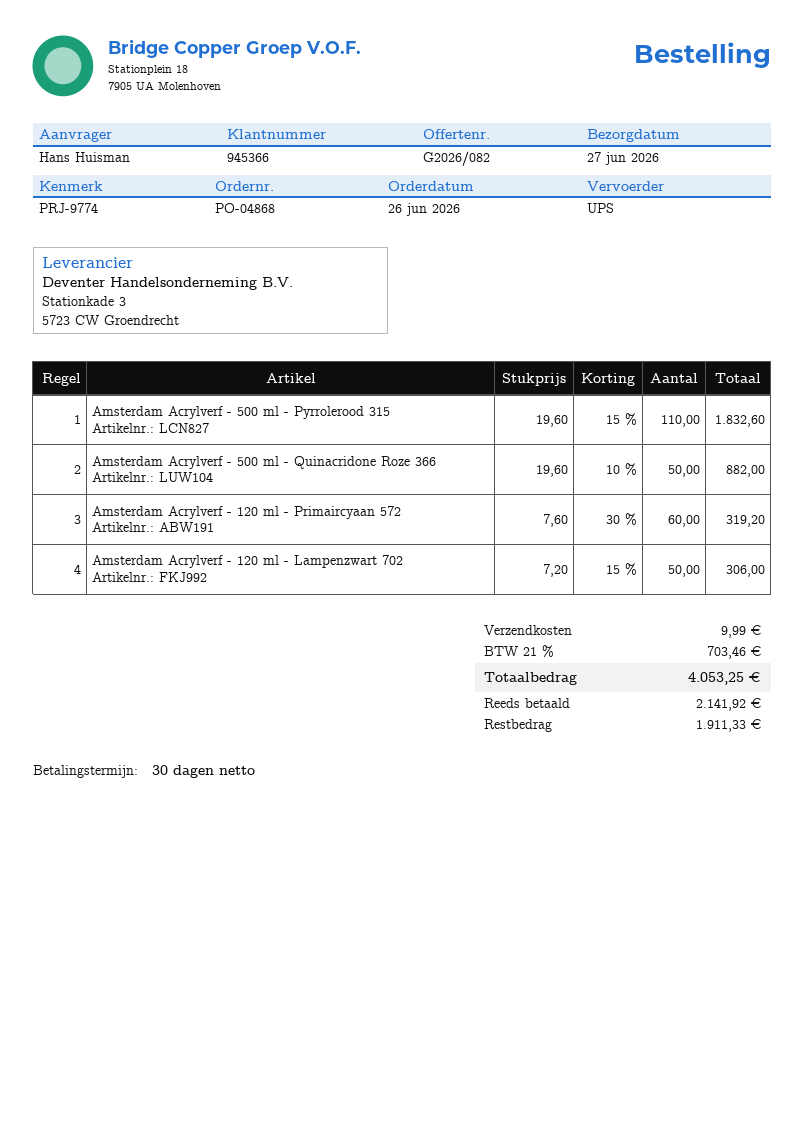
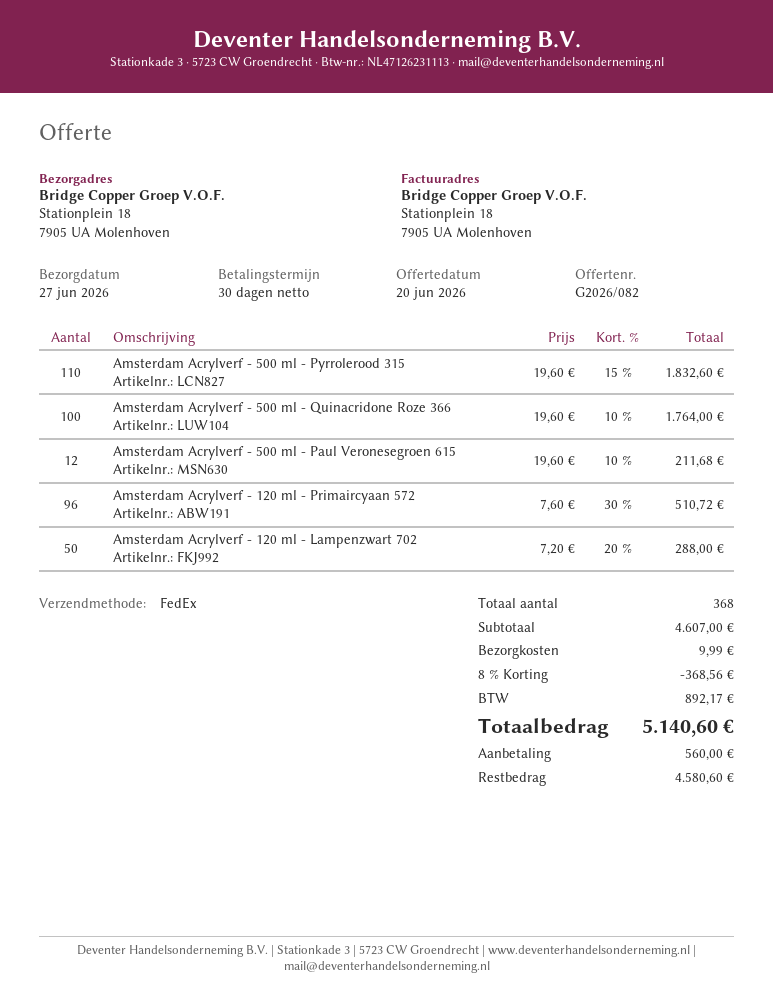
shipping method: UPS -> FedEx
Amsterdam Acrylverf - 500 ml - Quinacridone Roze 366: 50 x 19.60 - 10% = 882.00 -> 100 x 19.60 - 10% = 1764.00
Amsterdam Acrylverf - 120 ml - Primaircyaan 572: 60 x 7.60 - 30% = 319.20 -> 96 x 7.60 - 30% = 510.72
Amsterdam Acrylverf - 120 ml - Lampenzwart 702: 50 x 7.20 - 15% = 306.00 -> 50 x 7.20 - 20% = 288.00
Amsterdam Acrylverf - 500 ml - Paul Veronesegroen 615: none -> 12 x 19.60 - 10% = 211.68
discount: none -> 8% = 368.56
tax: 703.46 -> 892.17
total: 4053.25 -> 5140.60
deposit: 2141.92 -> 560.00
balance: 1911.33 -> 4580.60

